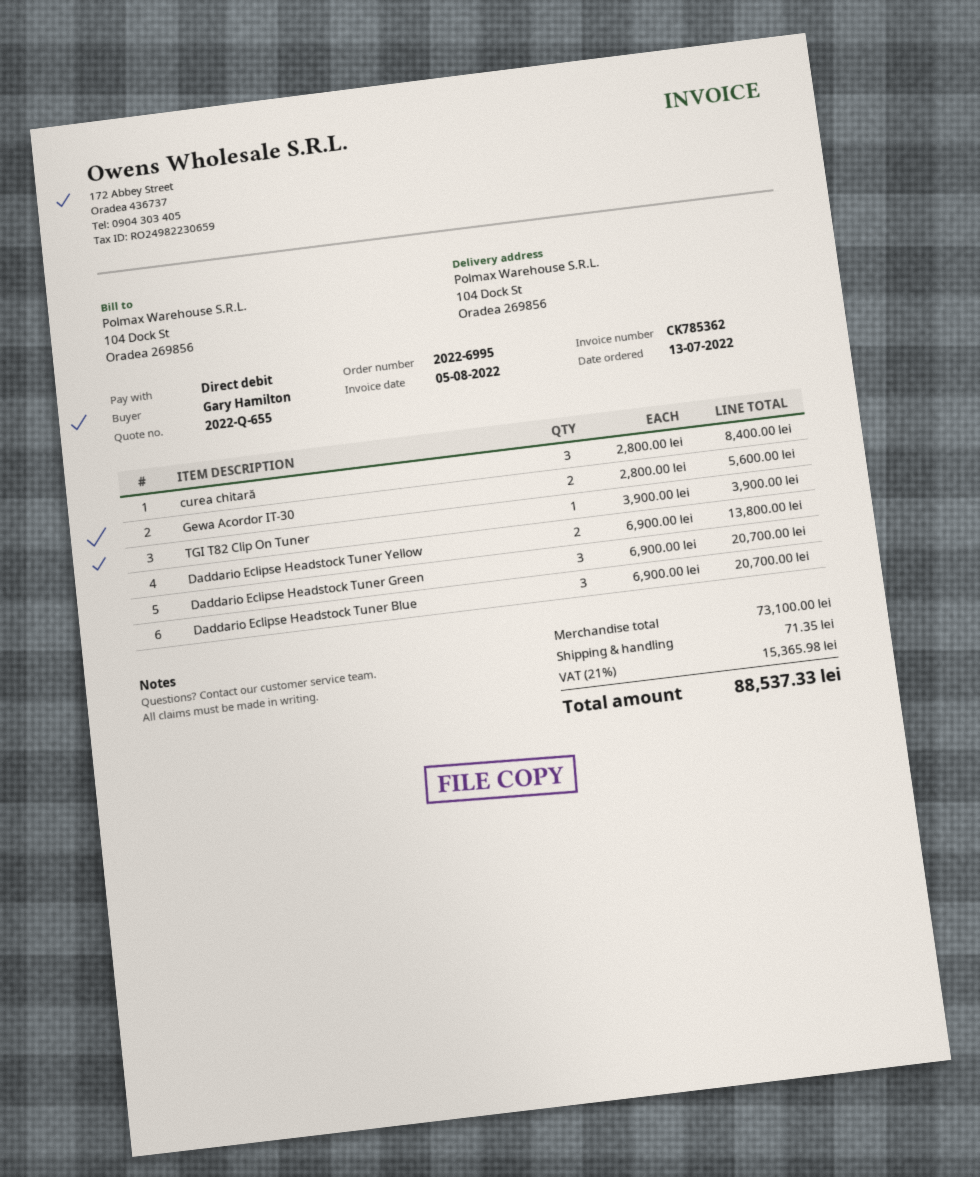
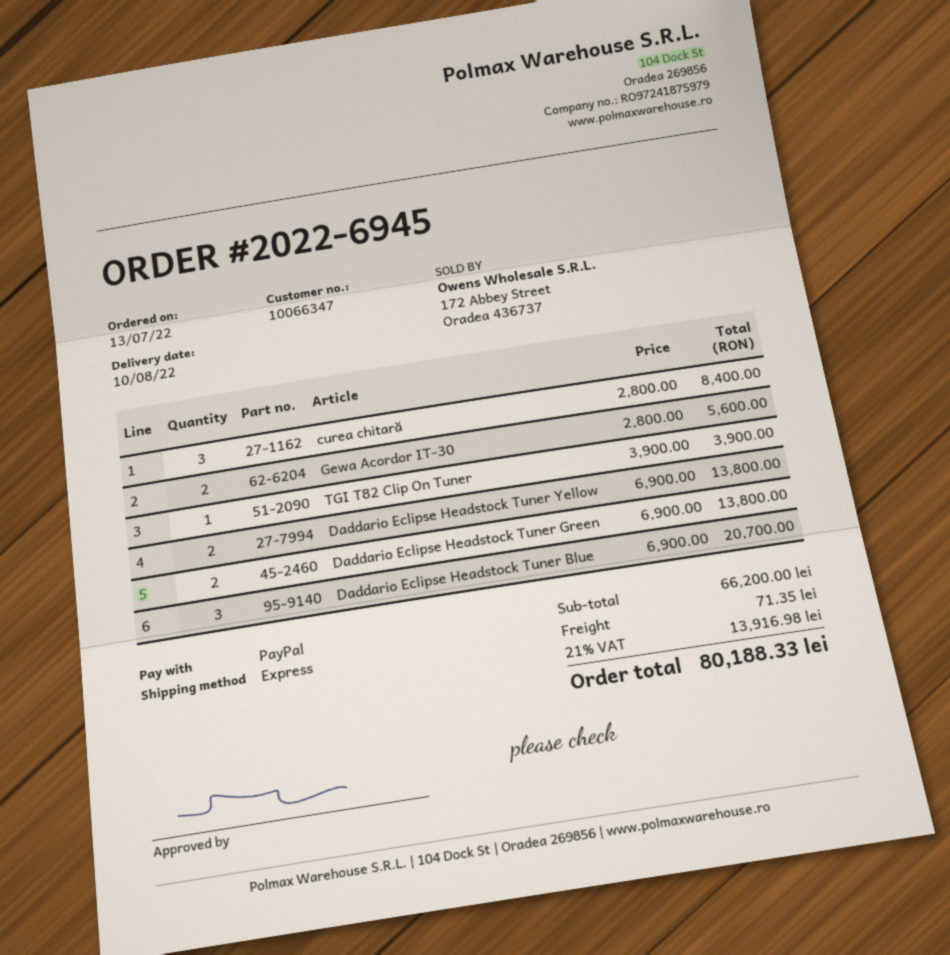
order number: 2022-6995 -> 2022-6945
payment method: direct debit -> PayPal
Daddario Eclipse Headstock Tuner Green: 3 x 6900.00 = 20700.00 -> 2 x 6900.00 = 13800.00
subtotal: 73100.00 -> 66200.00
tax: 21% = 15365.98 -> 21% = 13916.98
total: 88537.33 -> 80188.33

